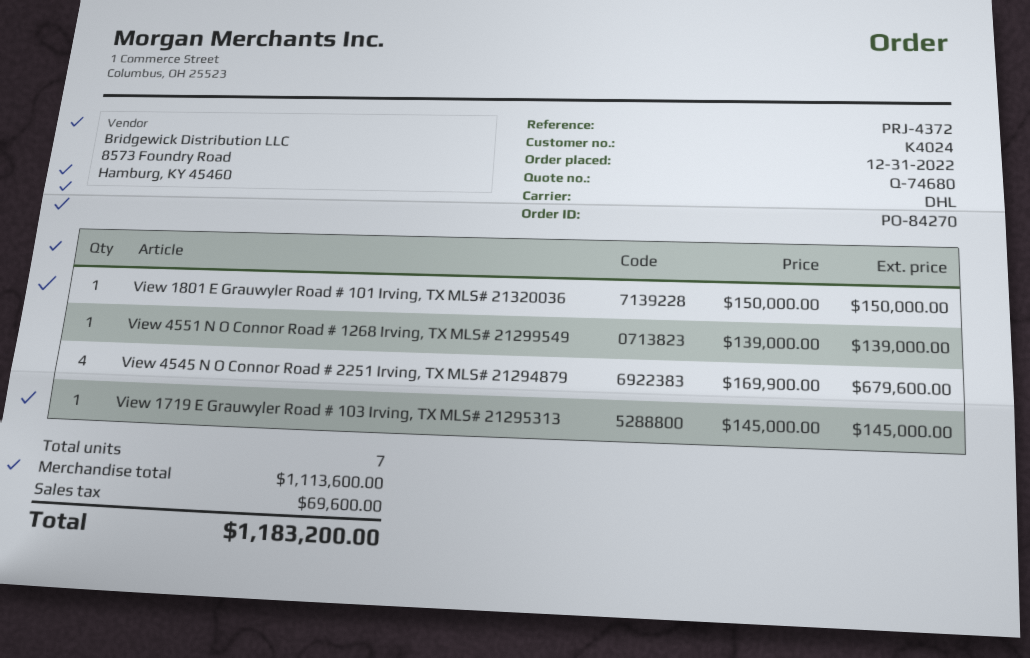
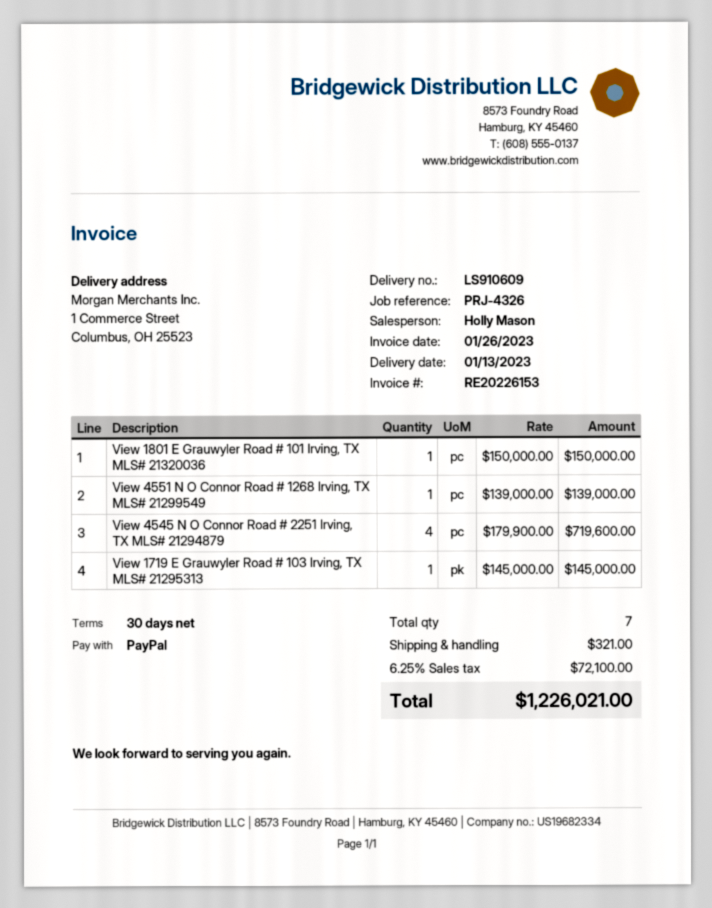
reference: PRJ-4372 -> PRJ-4326
View 4545 N O Connor Road # 2251 Irving, TX MLS# 21294879: 4 x 169900.00 = 679600.00 -> 4 x 179900.00 = 719600.00
shipping: none -> 321.00
tax: 69600.00 -> 72100.00
total: 1183200.00 -> 1226021.00

